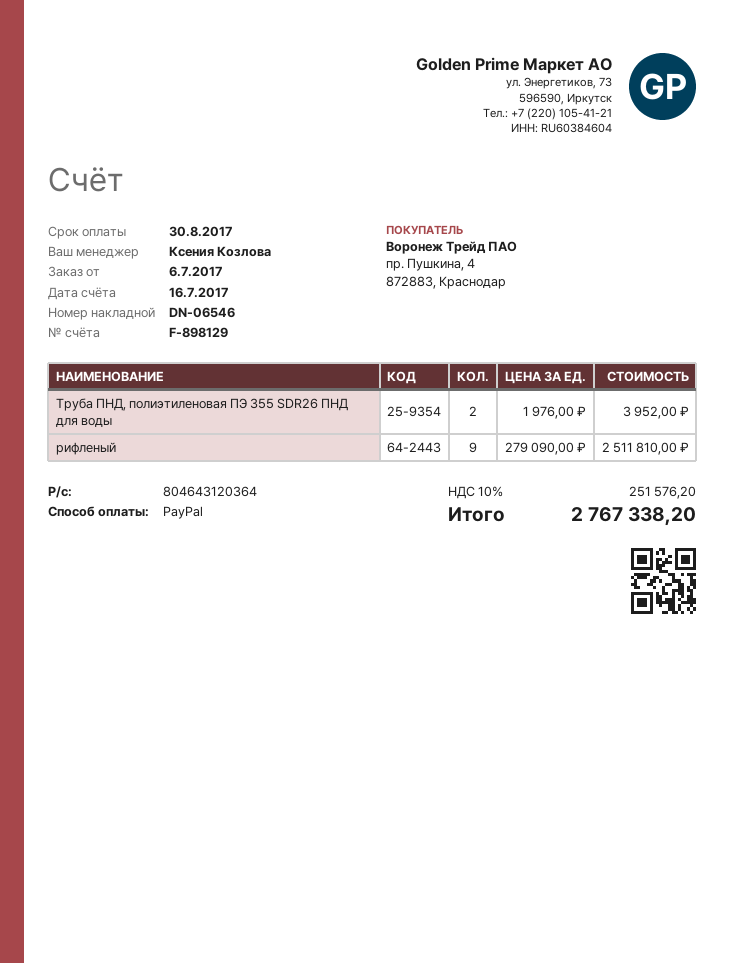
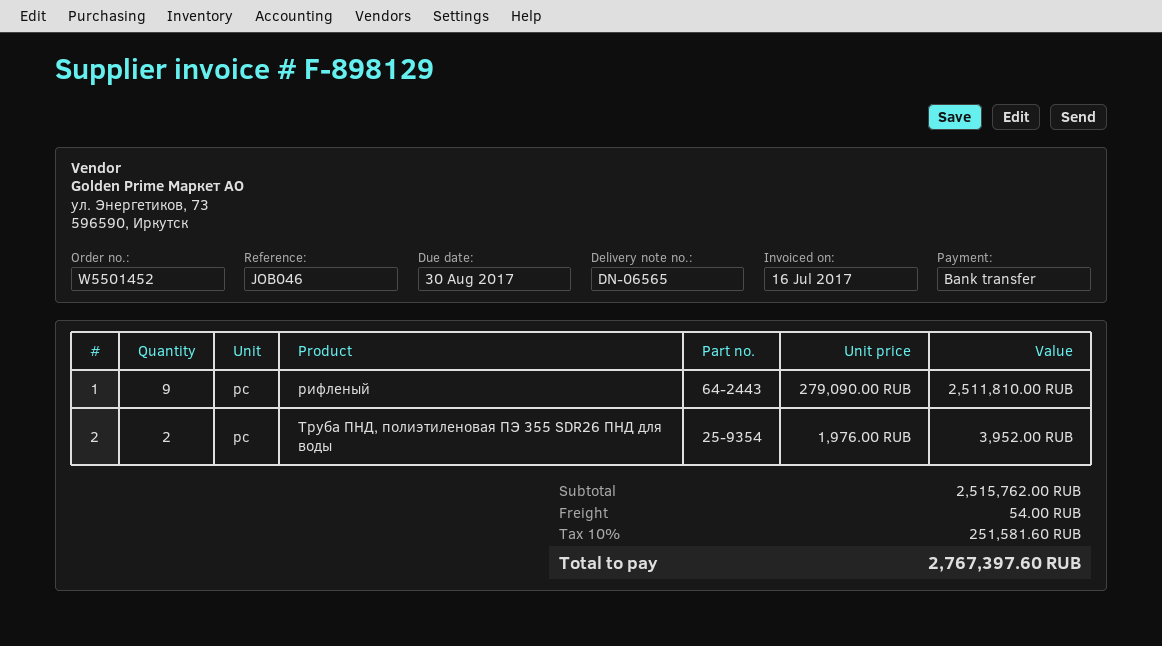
delivery note number: DN-06546 -> DN-06565
payment method: PayPal -> bank transfer
shipping: none -> 54.00
tax: 10% = 251576.20 -> 10% = 251581.60
total: 2767338.20 -> 2767397.60

